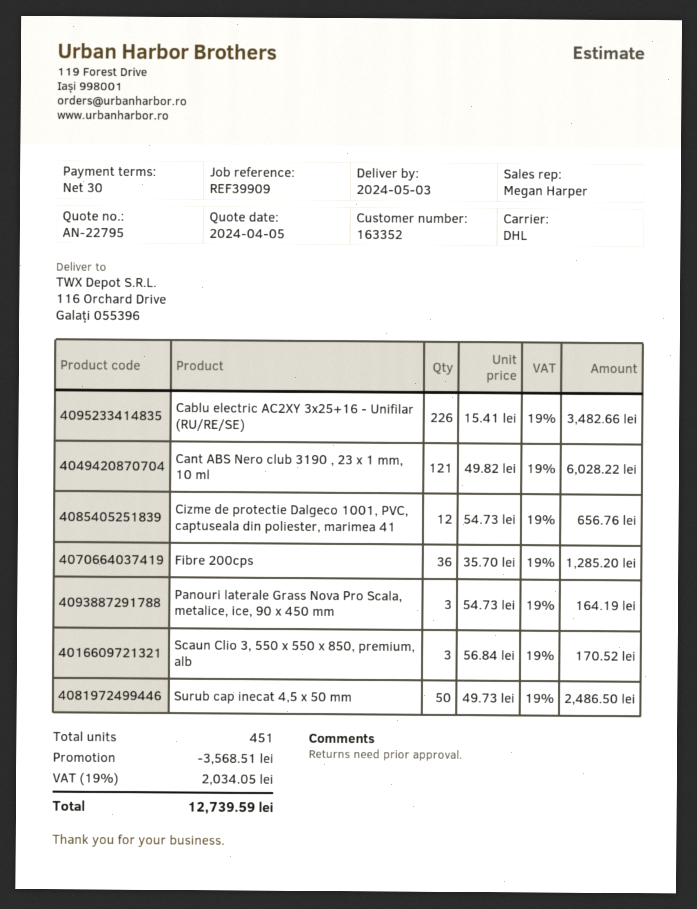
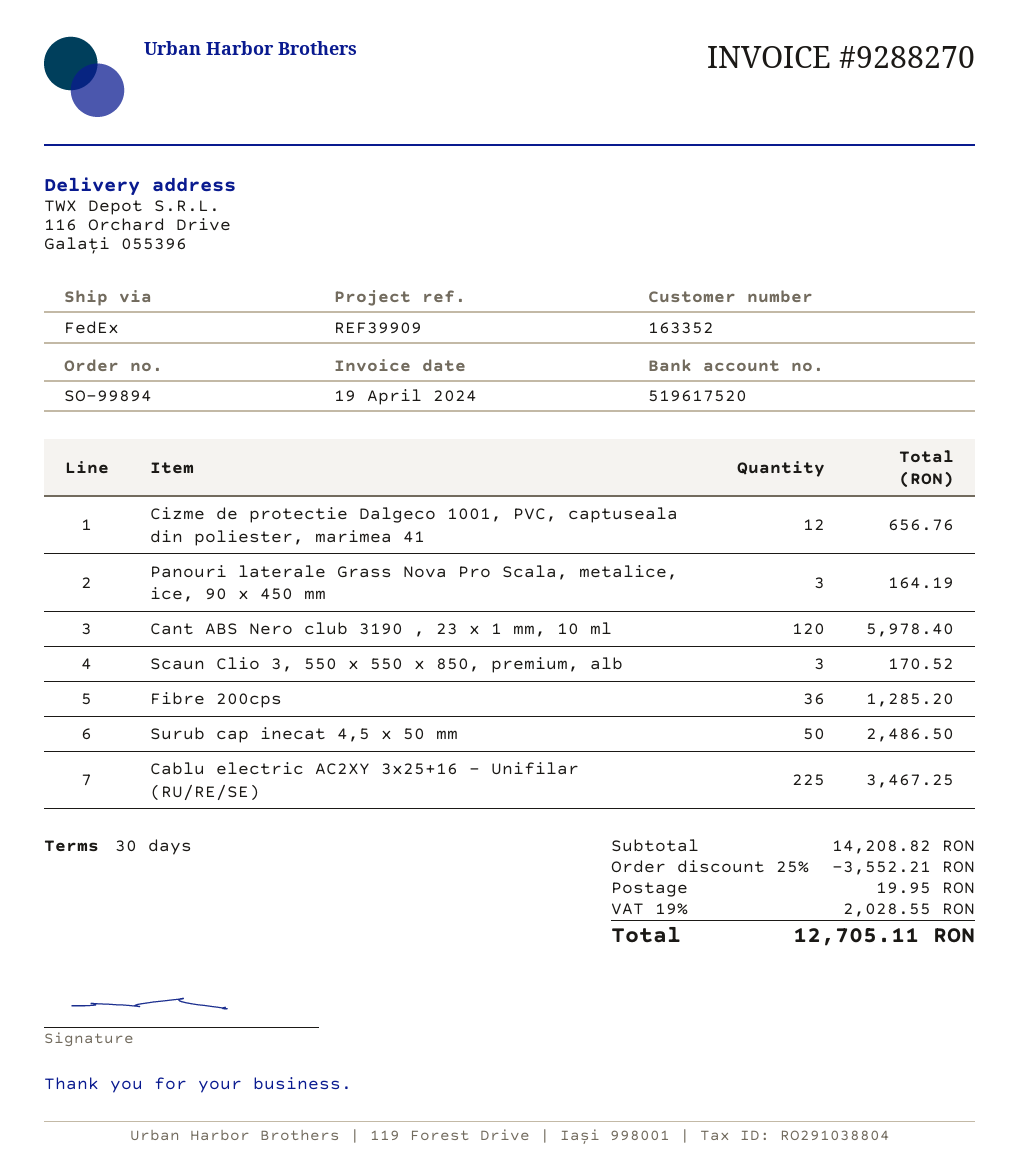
shipping method: DHL -> FedEx
Cablu electric AC2XY 3x25+16 - Unifilar (RU/RE/SE): 226 for 3482.66 -> 225 for 3467.25
Cant ABS Nero club 3190 , 23 x 1 mm, 10 ml: 121 for 6028.22 -> 120 for 5978.40
discount: 3568.51 -> 3552.21
shipping: none -> 19.95
tax: 19% = 2034.05 -> 19% = 2028.55
total: 12739.59 -> 12705.11

